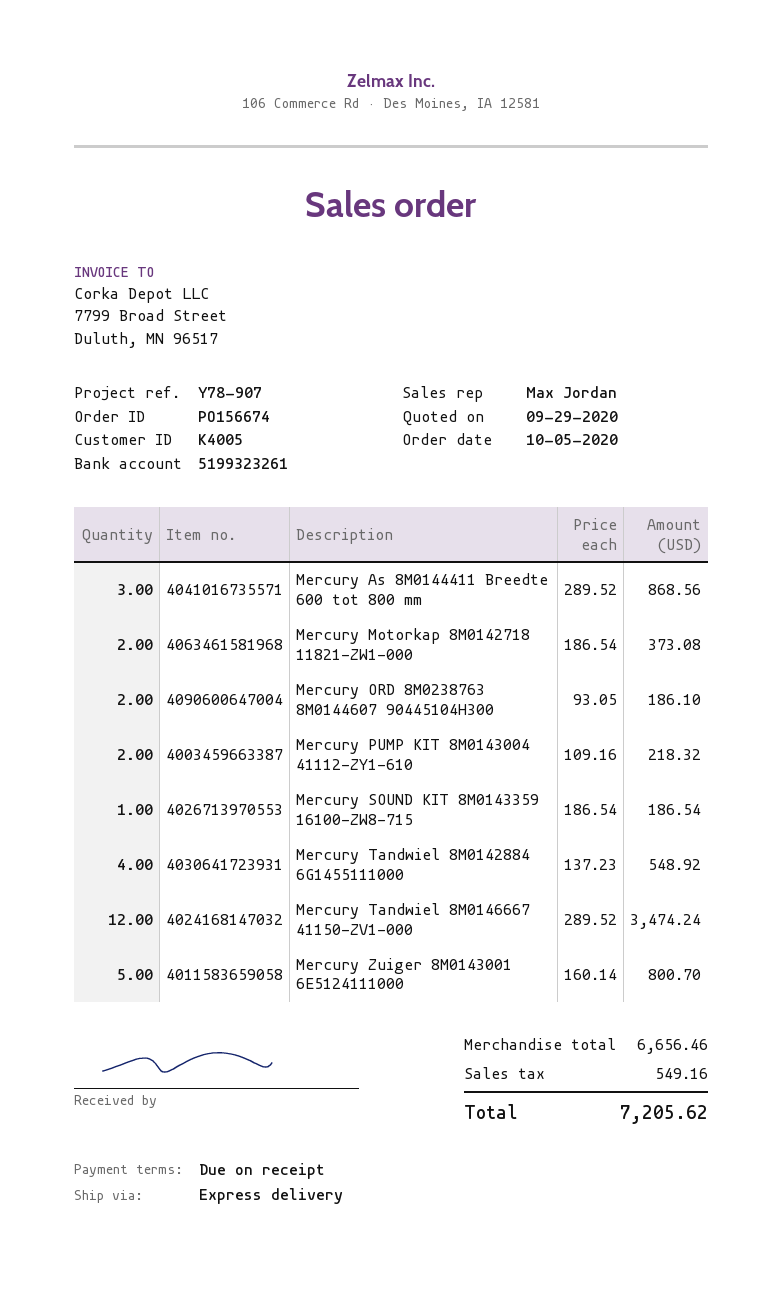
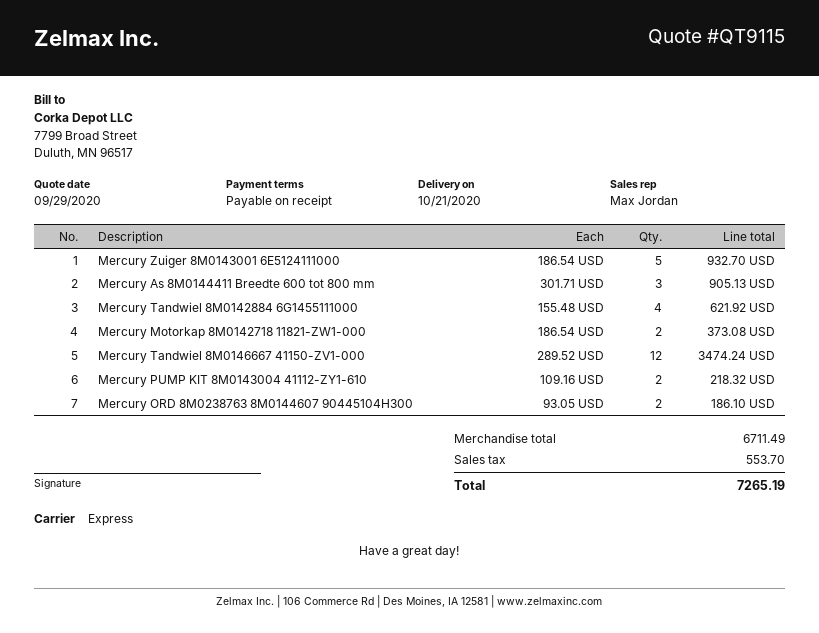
Mercury As 8M0144411 Breedte 600 tot 800 mm: 3 x 289.52 = 868.56 -> 3 x 301.71 = 905.13
Mercury SOUND KIT 8M0143359 16100-ZW8-715: 1 x 186.54 = 186.54 -> none
Mercury Tandwiel 8M0142884 6G1455111000: 4 x 137.23 = 548.92 -> 4 x 155.48 = 621.92
Mercury Zuiger 8M0143001 6E5124111000: 5 x 160.14 = 800.70 -> 5 x 186.54 = 932.70
subtotal: 6656.46 -> 6711.49
tax: 549.16 -> 553.70
total: 7205.62 -> 7265.19

